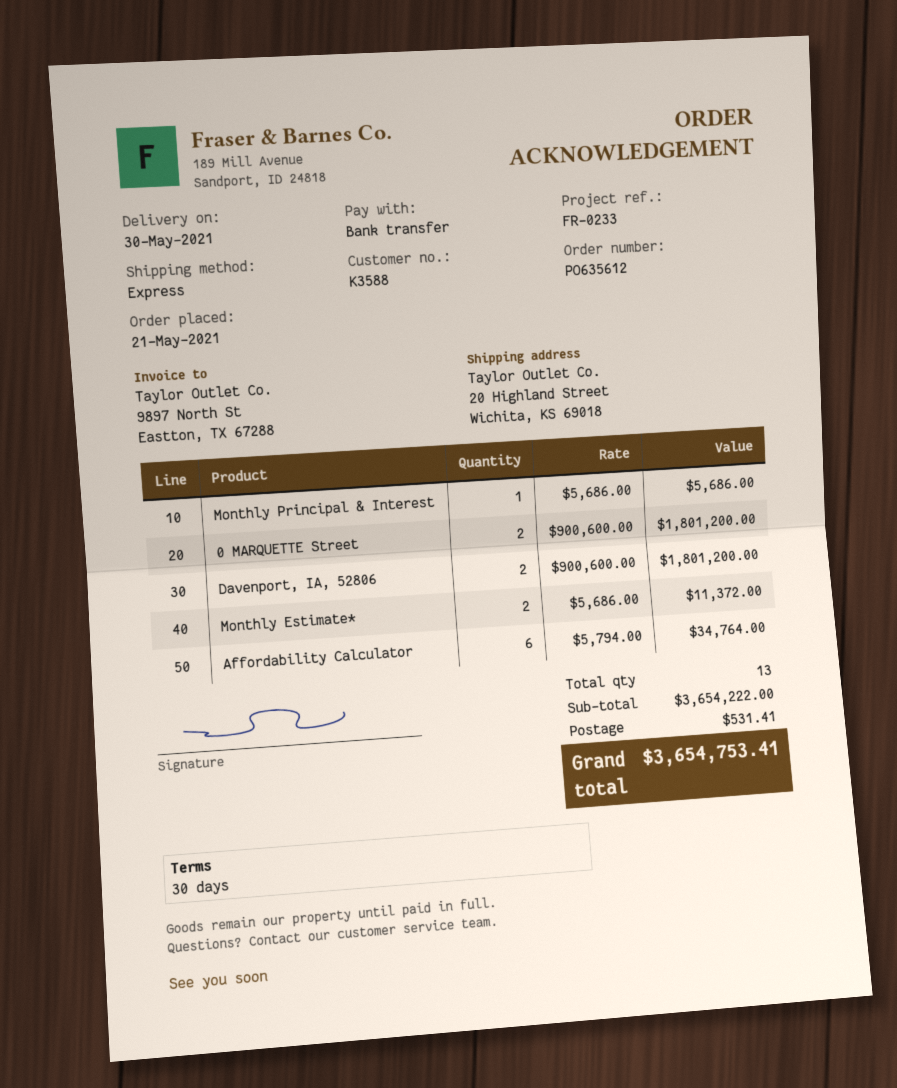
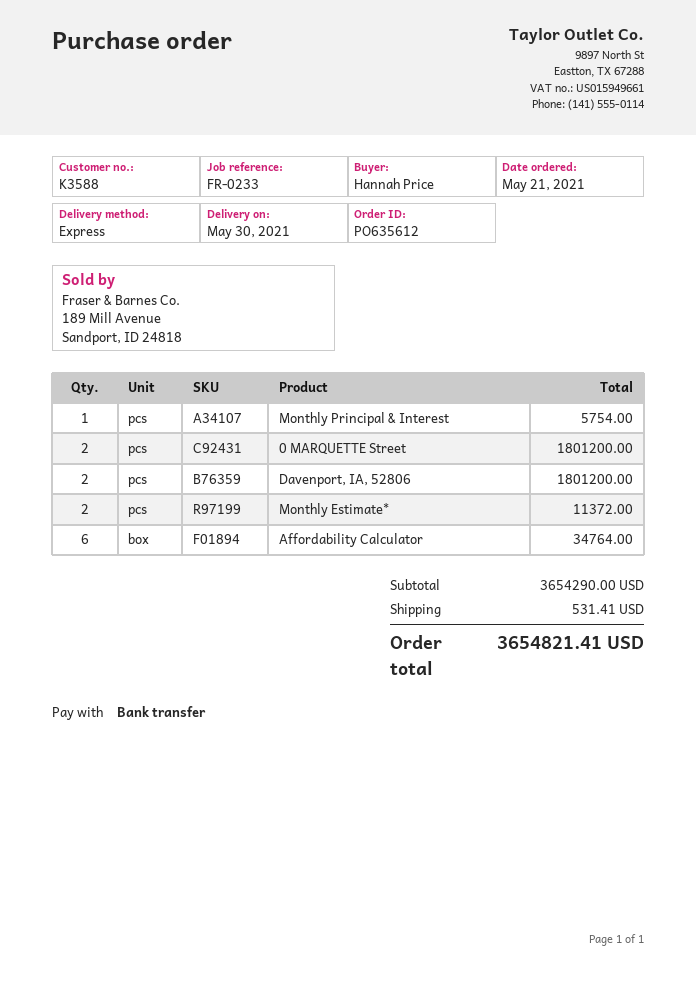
Monthly Principal & Interest: 1 for 5686.00 -> 1 for 5754.00
subtotal: 3654222.00 -> 3654290.00
total: 3654753.41 -> 3654821.41

